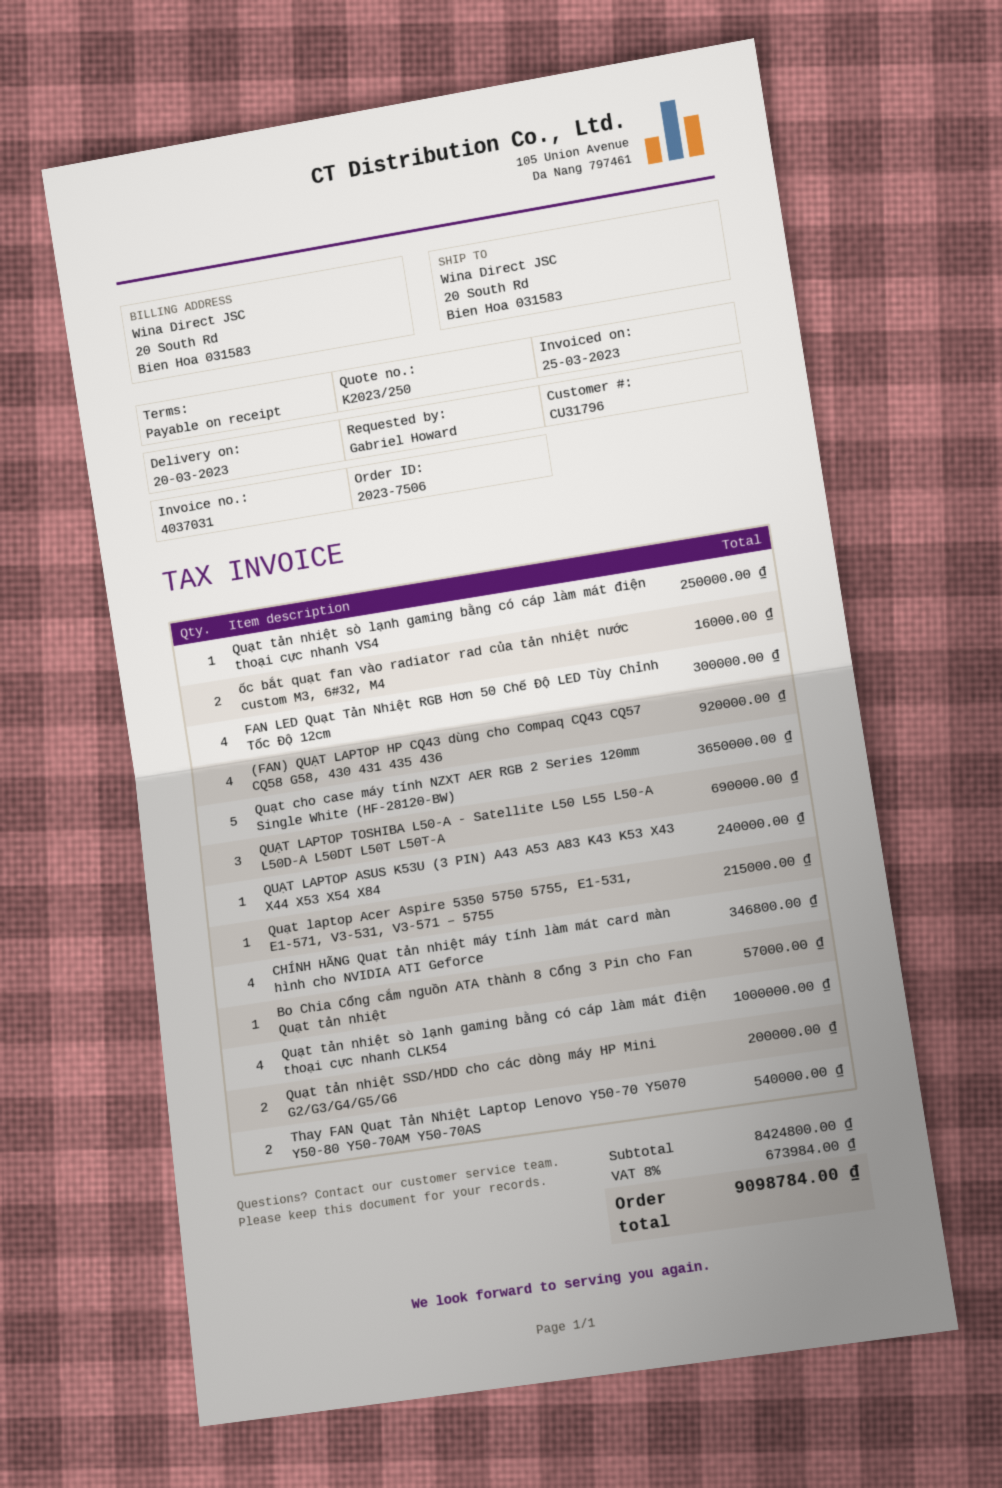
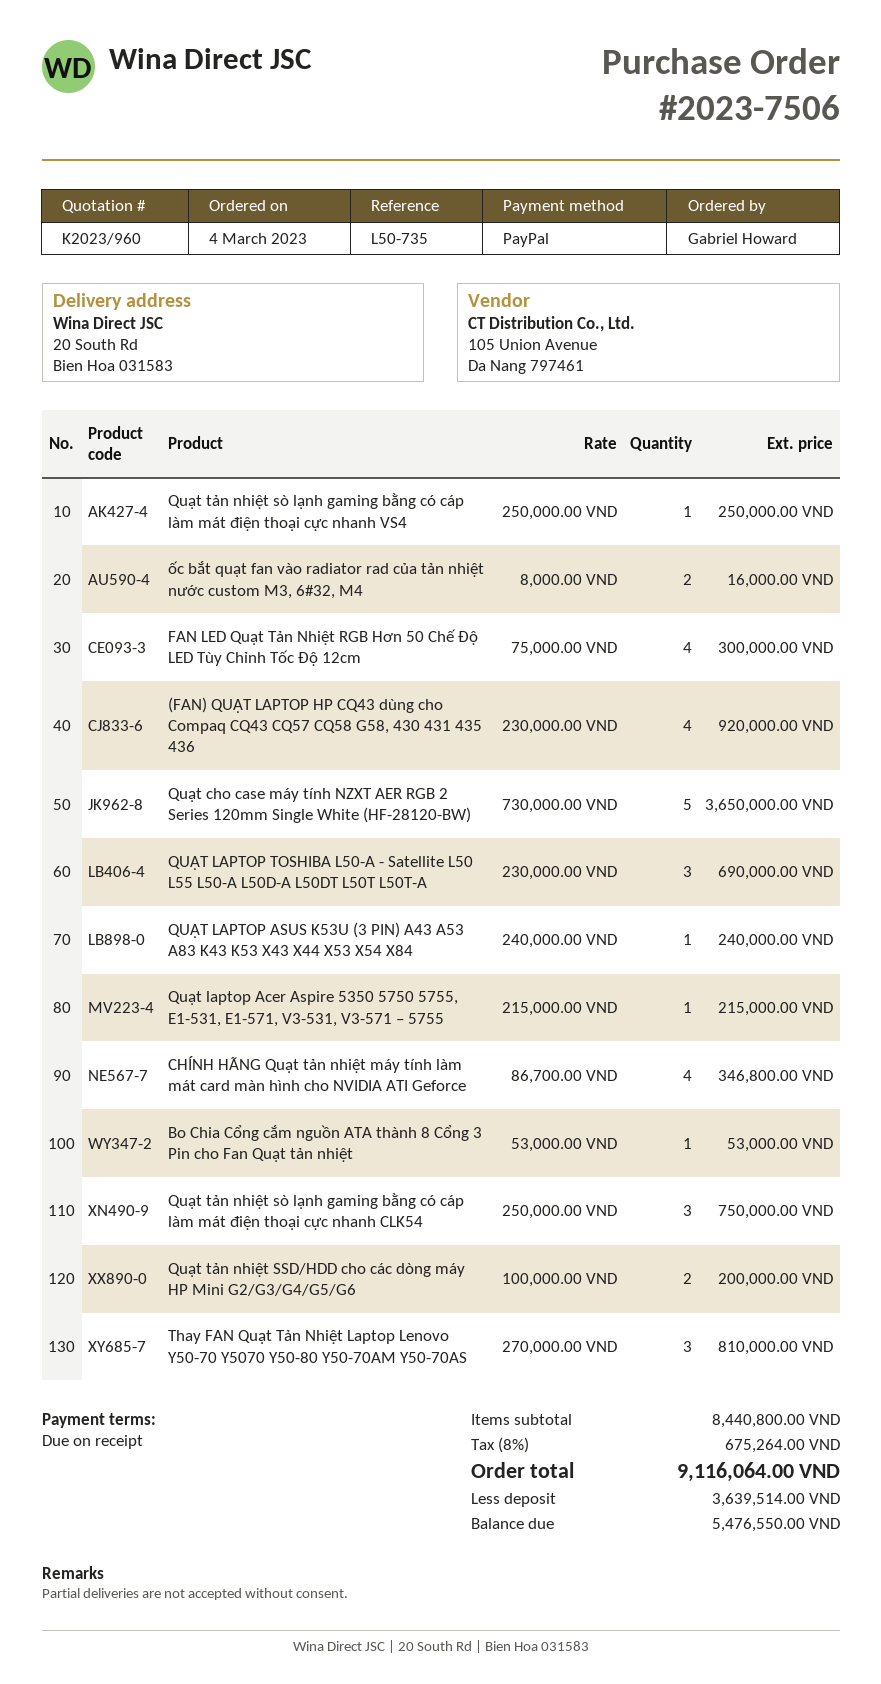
quote number: K2023/250 -> K2023/960
Bo Chia Cổng cắm nguồn ATA thành 8 Cổng 3 Pin cho Fan Quạt tản nhiệt: 1 for 57000.00 -> 1 for 53000.00
Quạt tản nhiệt sò lạnh gaming bằng có cáp làm mát điện thoại cực nhanh CLK54: 4 for 1000000.00 -> 3 for 750000.00
Thay FAN Quạt Tản Nhiệt Laptop Lenovo Y50-70 Y5070 Y50-80 Y50-70AM Y50-70AS: 2 for 540000.00 -> 3 for 810000.00
subtotal: 8424800.00 -> 8440800.00
tax: 8% = 673984.00 -> 8% = 675264.00
total: 9098784.00 -> 9116064.00

